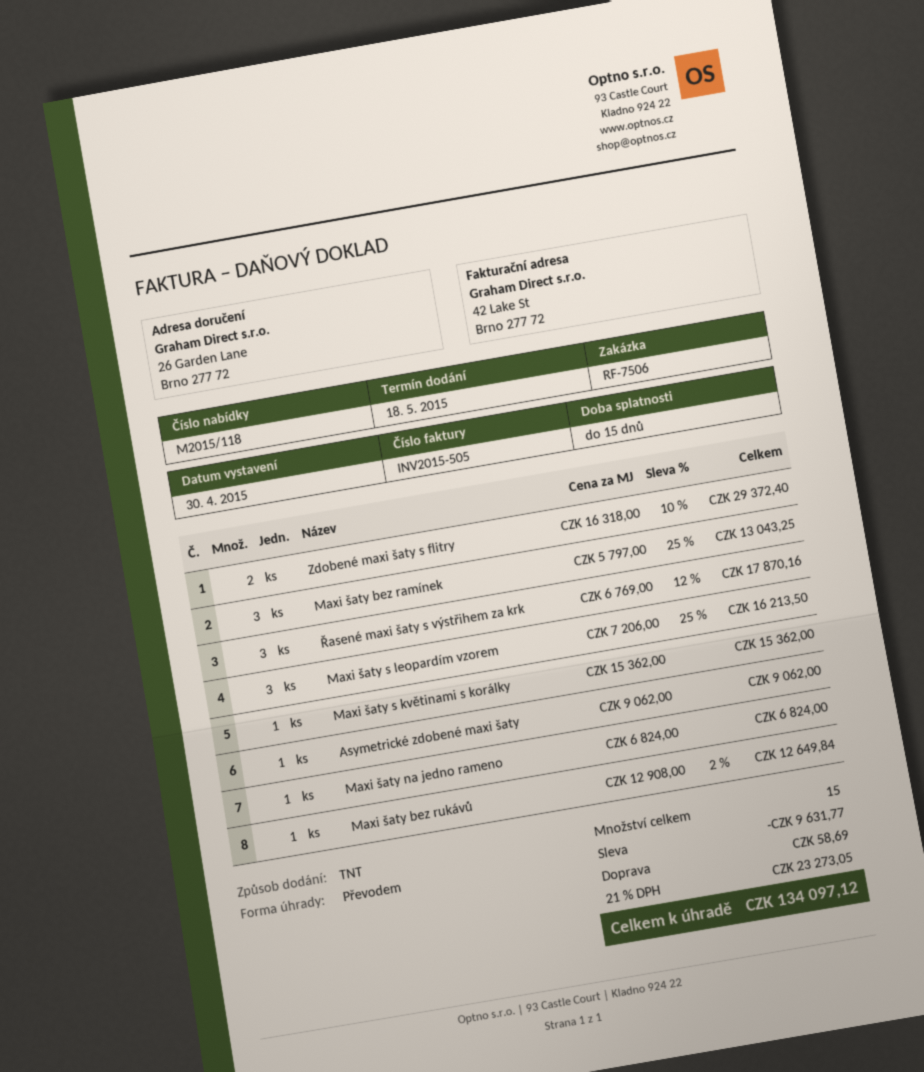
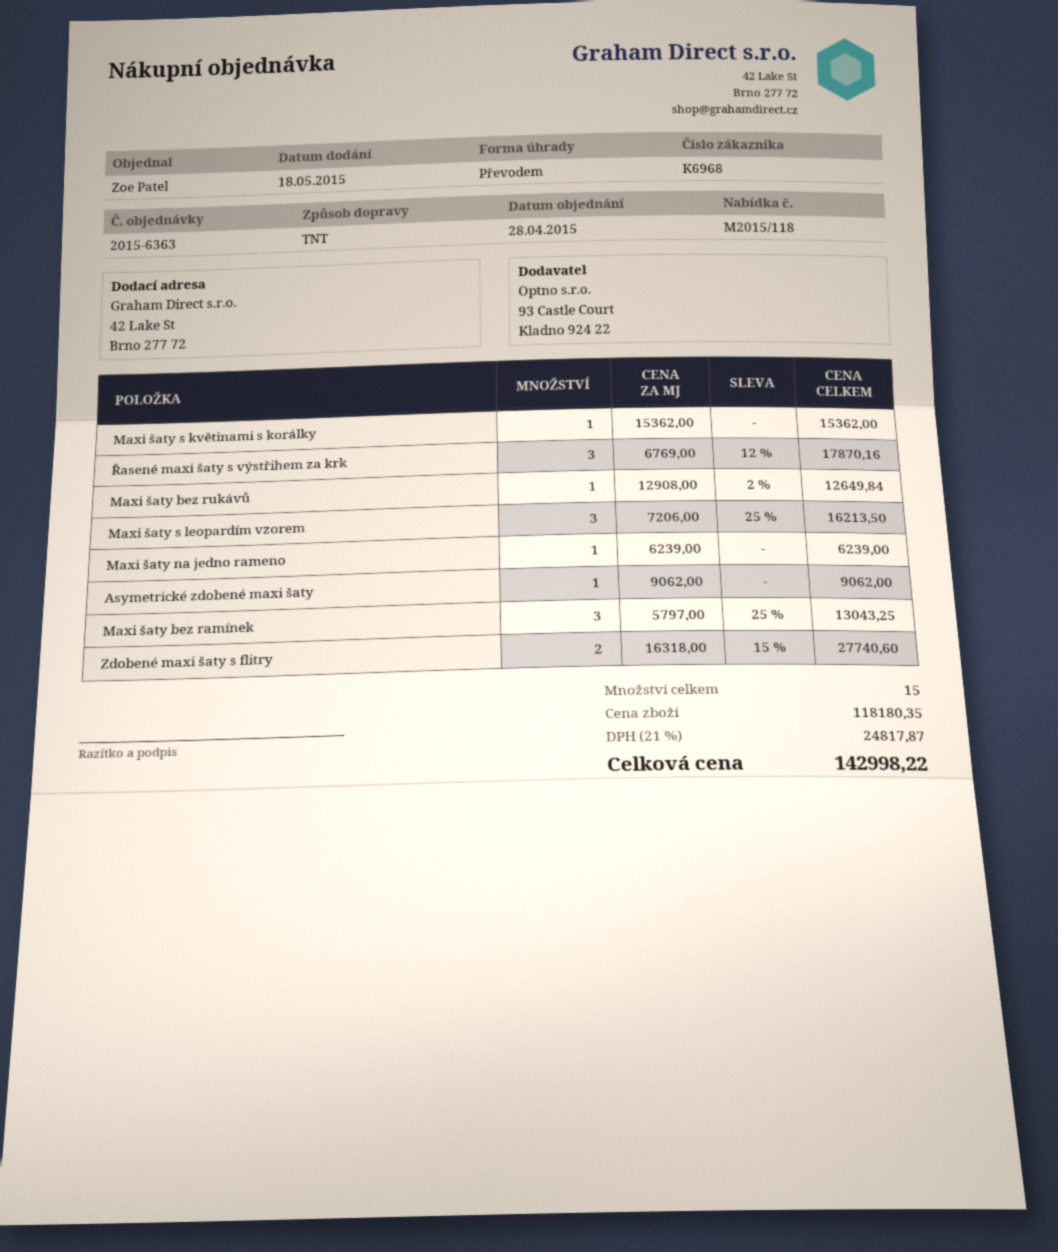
ship to: 26 Garden Lane, Brno 277 72 -> 42 Lake St, Brno 277 72
Zdobené maxi šaty s flitry: 2 x 16318.00 - 10% = 29372.40 -> 2 x 16318.00 - 15% = 27740.60
Maxi šaty na jedno rameno: 1 x 6824.00 = 6824.00 -> 1 x 6239.00 = 6239.00
discount: 9631.77 -> none
shipping: 58.69 -> none
tax: 21% = 23273.05 -> 21% = 24817.87
total: 134097.12 -> 142998.22

